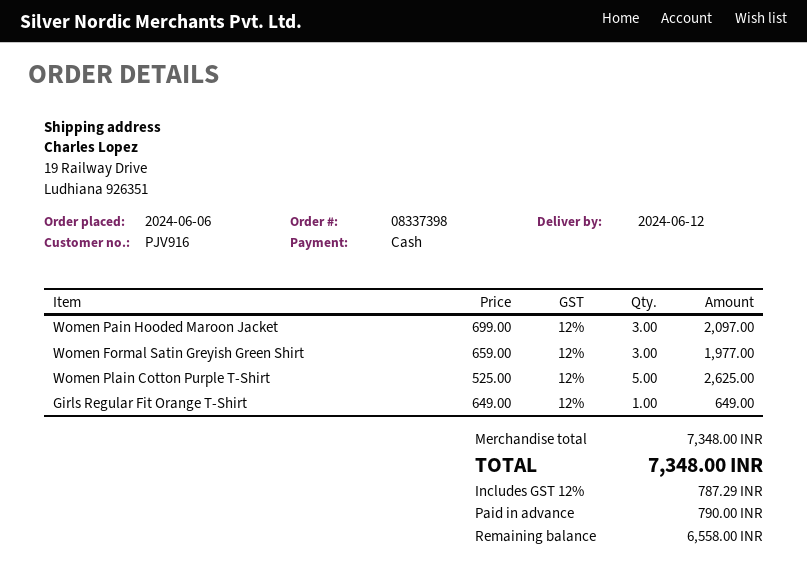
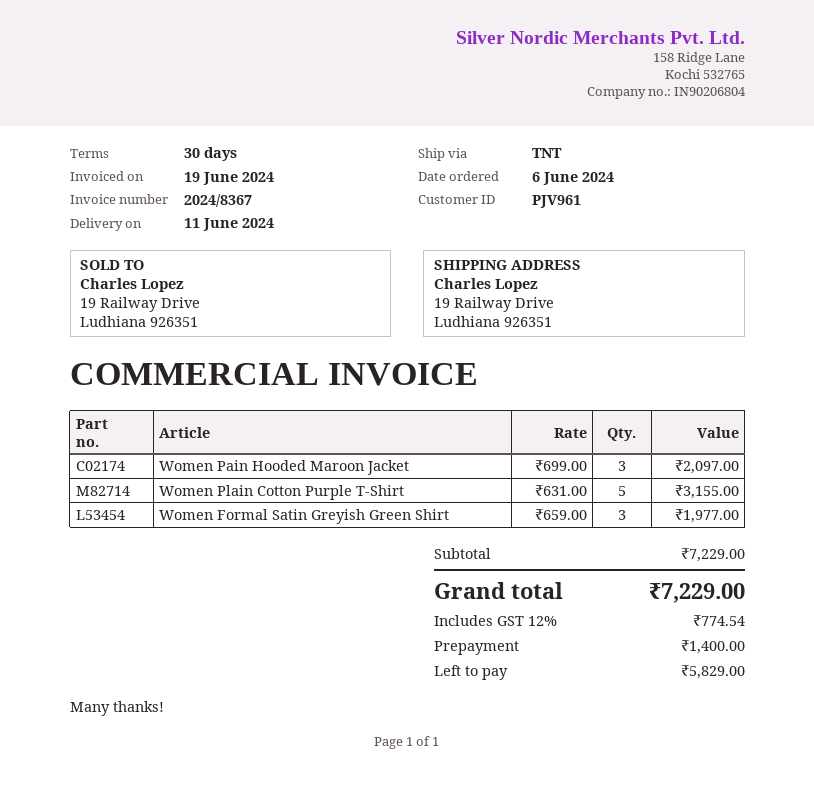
delivery date: 2024-06-12 -> 2024-06-11
customer number: PJV916 -> PJV961
Women Plain Cotton Purple T-Shirt: 5 x 525.00 = 2625.00 -> 5 x 631.00 = 3155.00
Girls Regular Fit Orange T-Shirt: 1 x 649.00 = 649.00 -> none
subtotal: 7348.00 -> 7229.00
tax: 12% = 787.29 -> 12% = 774.54
total: 7348.00 -> 7229.00
deposit: 790.00 -> 1400.00
balance: 6558.00 -> 5829.00

